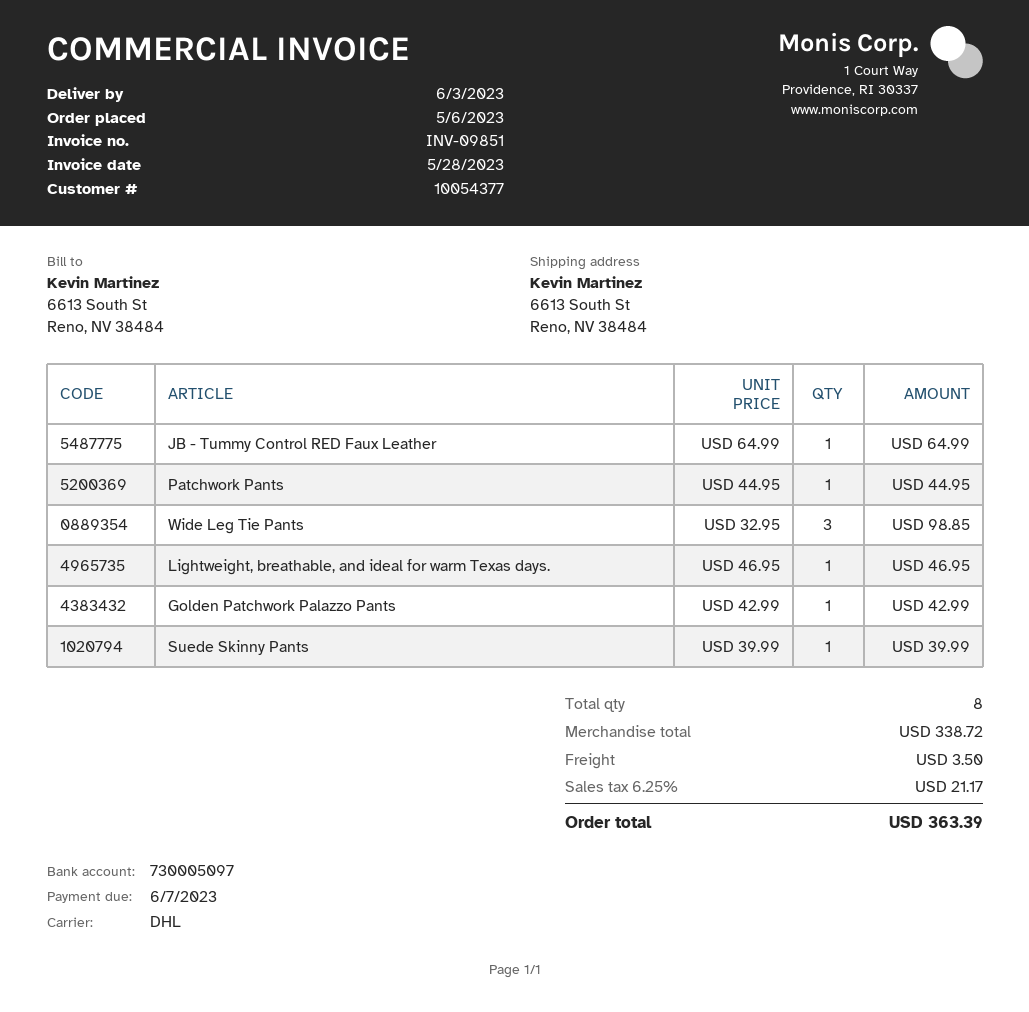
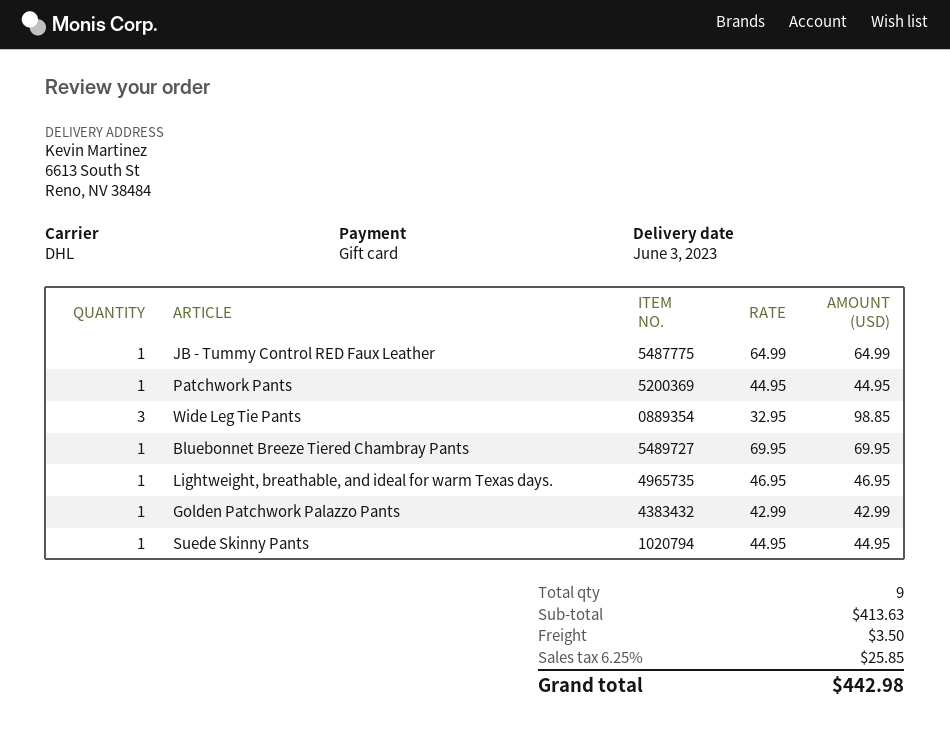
Suede Skinny Pants: 1 x 39.99 = 39.99 -> 1 x 44.95 = 44.95
Bluebonnet Breeze Tiered Chambray Pants: none -> 1 x 69.95 = 69.95
total quantity: 8 -> 9
subtotal: 338.72 -> 413.63
tax: 6.25% = 21.17 -> 6.25% = 25.85
total: 363.39 -> 442.98

